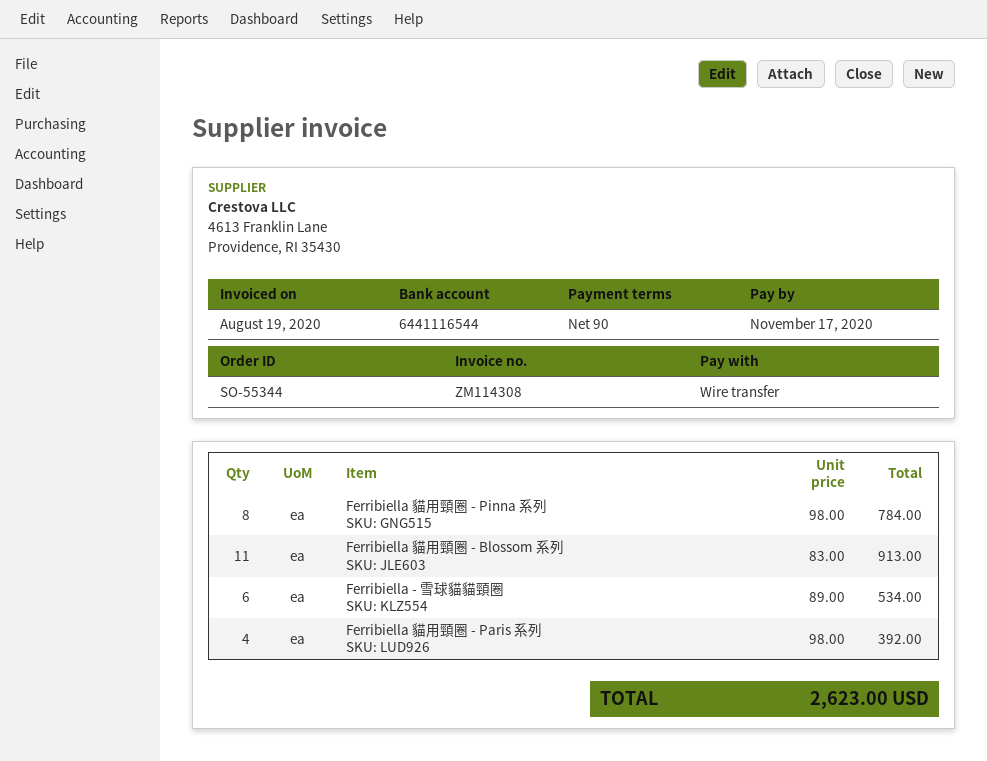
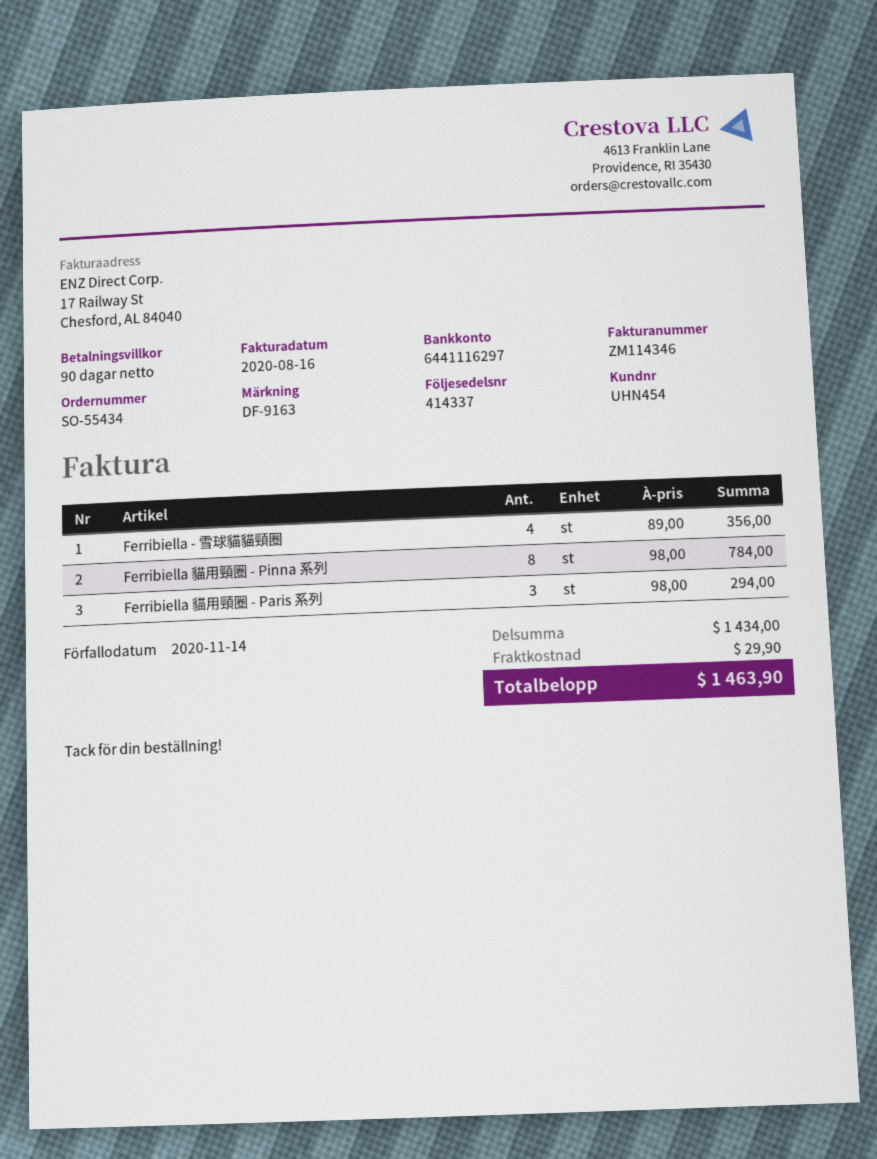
order number: SO-55344 -> SO-55434
invoice number: ZM114308 -> ZM114346
invoice date: 2020-08-19 -> 2020-08-16
due date: 2020-11-17 -> 2020-11-14
bank account: 6441116544 -> 6441116297
Ferribiella 貓用頸圈 - Blossom 系列: 11 x 83.00 = 913.00 -> none
Ferribiella - 雪球貓貓頸圈: 6 x 89.00 = 534.00 -> 4 x 89.00 = 356.00
Ferribiella 貓用頸圈 - Paris 系列: 4 x 98.00 = 392.00 -> 3 x 98.00 = 294.00
shipping: none -> 29.90
total: 2623.00 -> 1463.90

